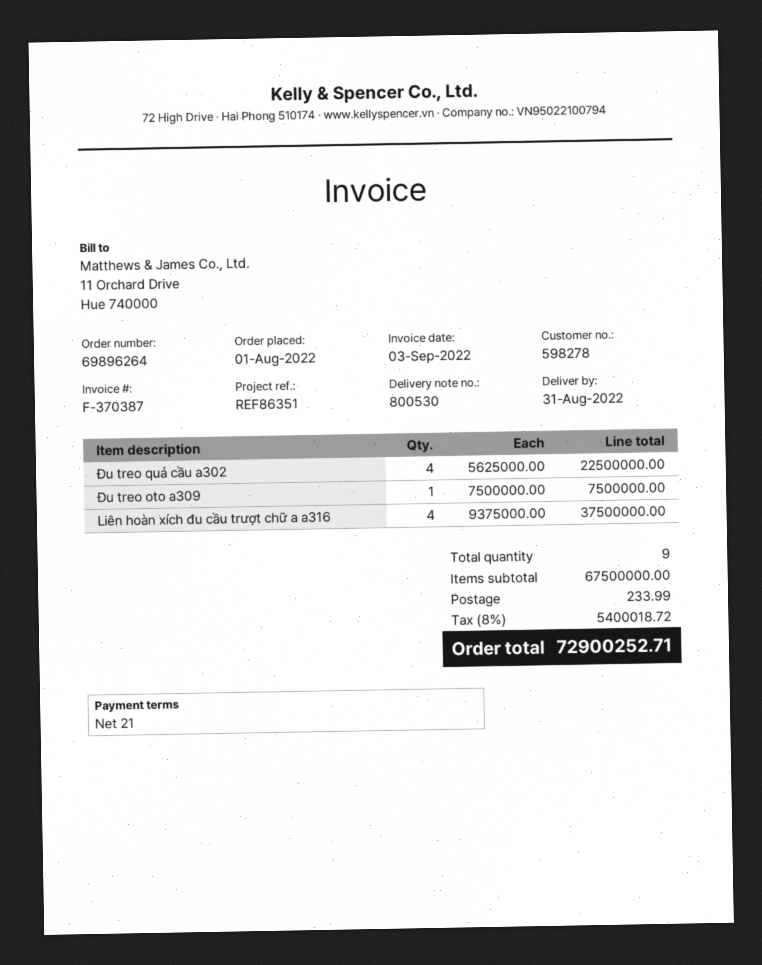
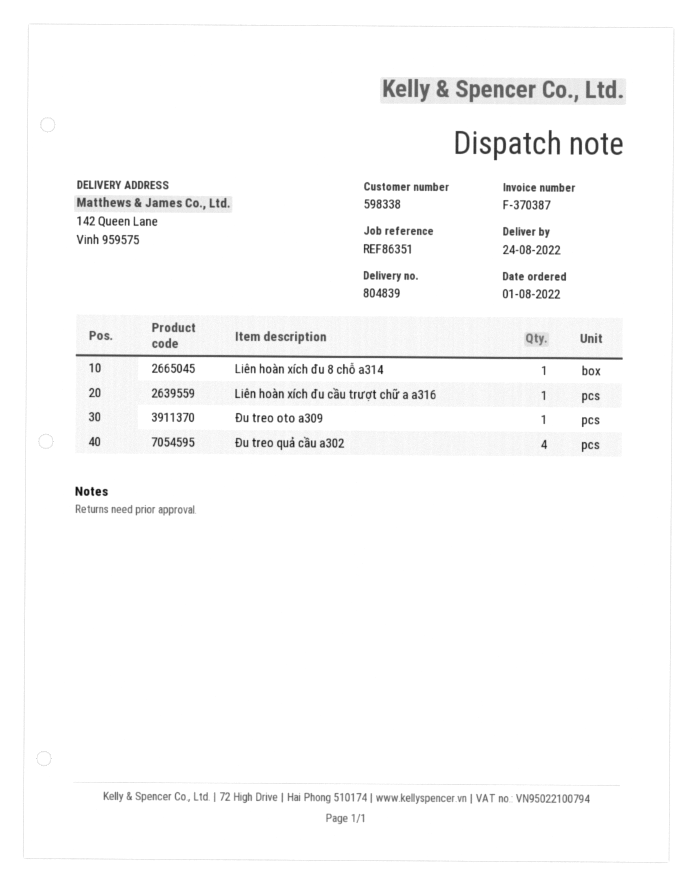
delivery note number: 800530 -> 804839
delivery date: 2022-08-31 -> 2022-08-24
customer number: 598278 -> 598338
Liên hoàn xích đu cầu trượt chữ a a316: 4 -> 1
Liên hoàn xích đu 8 chỗ a314: none -> 1

